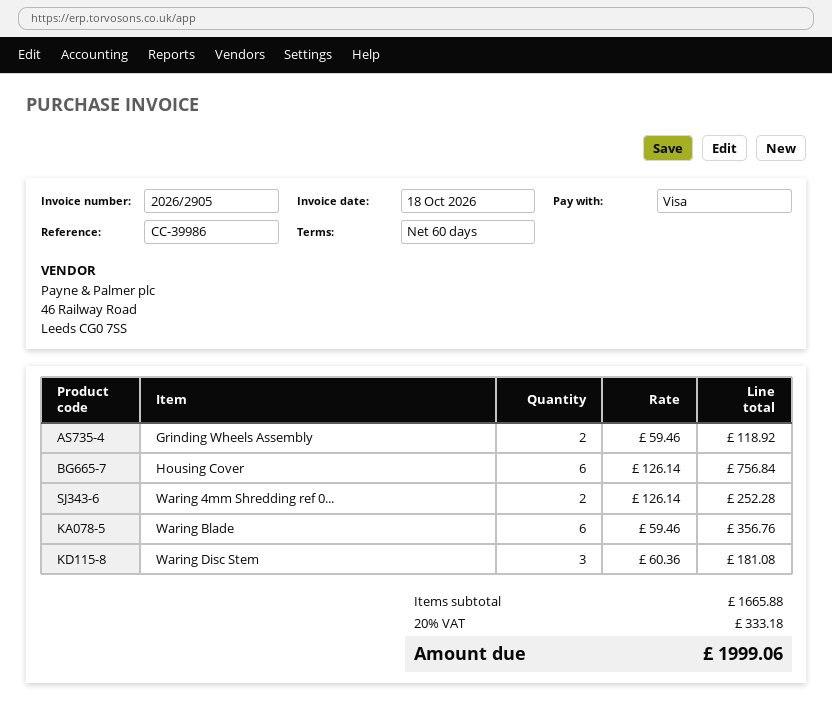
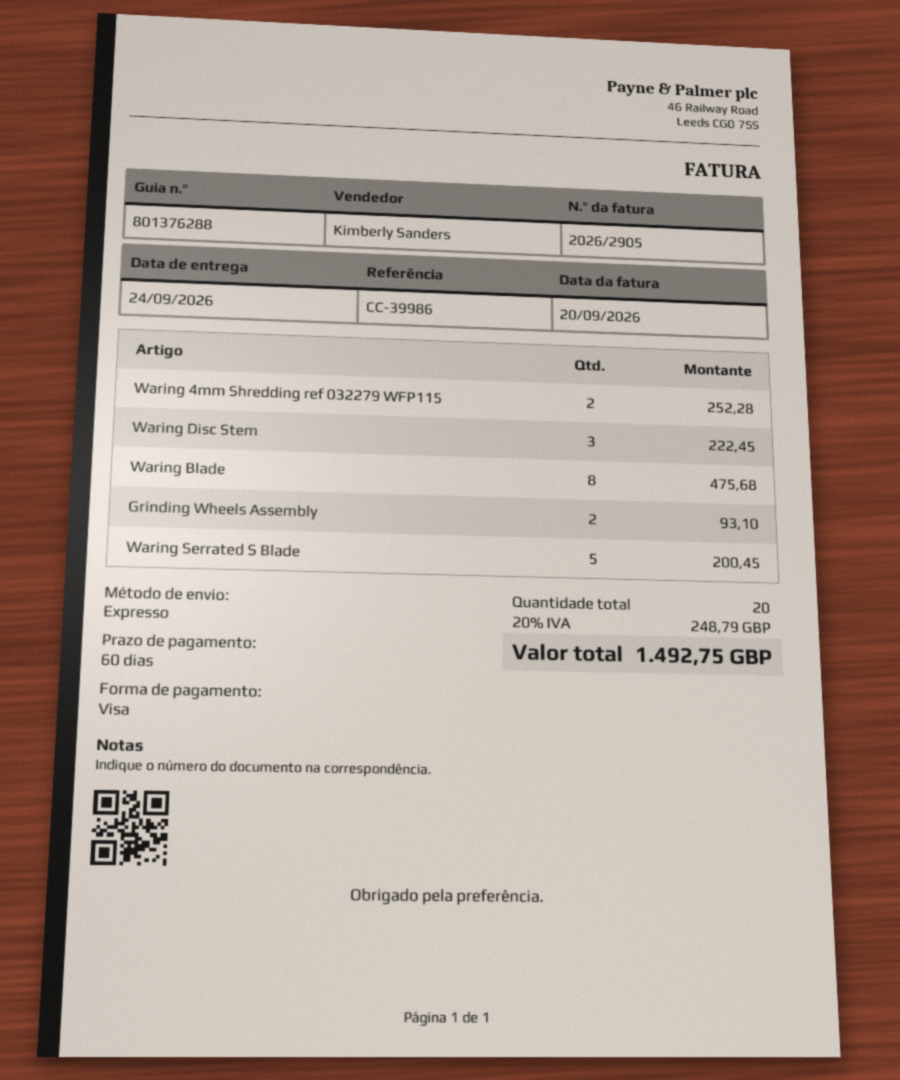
invoice date: 2026-10-18 -> 2026-09-20
Grinding Wheels Assembly: 2 for 118.92 -> 2 for 93.10
Housing Cover: 6 for 756.84 -> none
Waring Blade: 6 for 356.76 -> 8 for 475.68
Waring Disc Stem: 3 for 181.08 -> 3 for 222.45
Waring Serrated S Blade: none -> 5 for 200.45
tax: 20% = 333.18 -> 20% = 248.79
total: 1999.06 -> 1492.75

